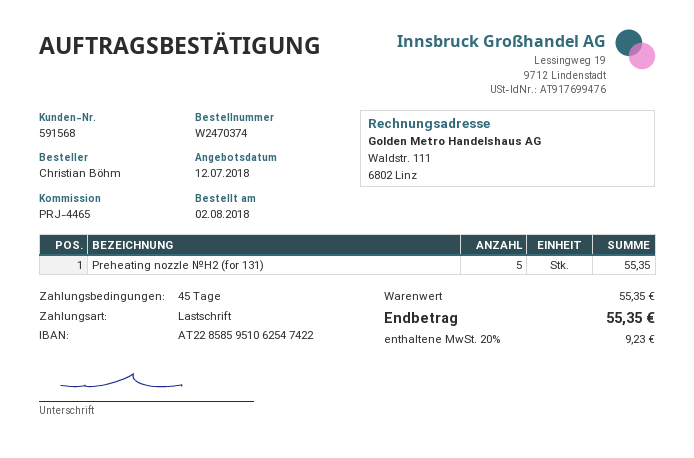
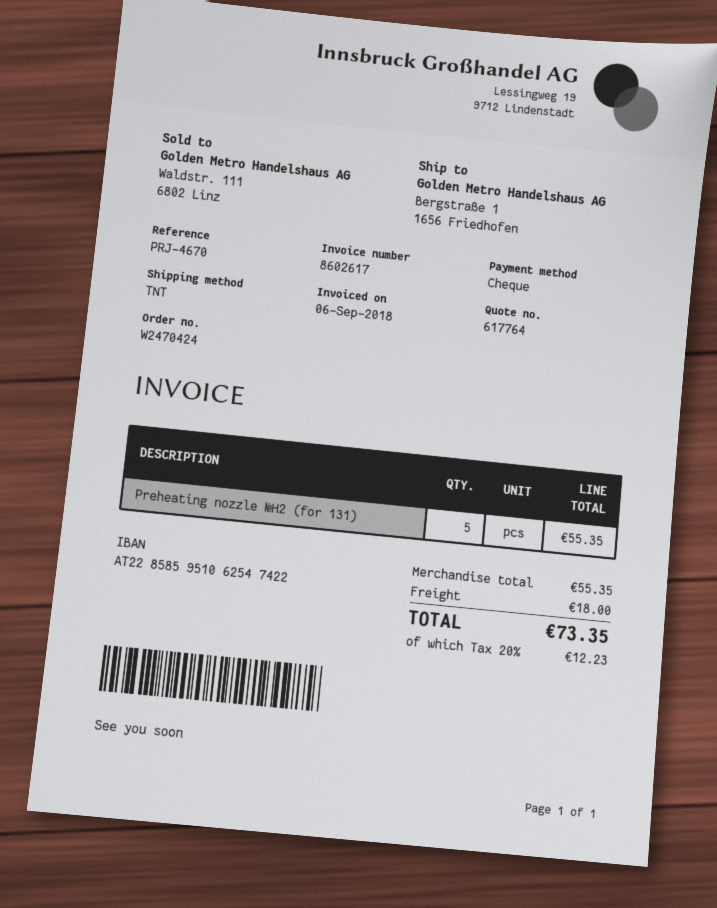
order number: W2470374 -> W2470424
reference: PRJ-4465 -> PRJ-4670
payment method: direct debit -> cheque
shipping: none -> 18.00
tax: 20% = 9.23 -> 20% = 12.23
total: 55.35 -> 73.35

